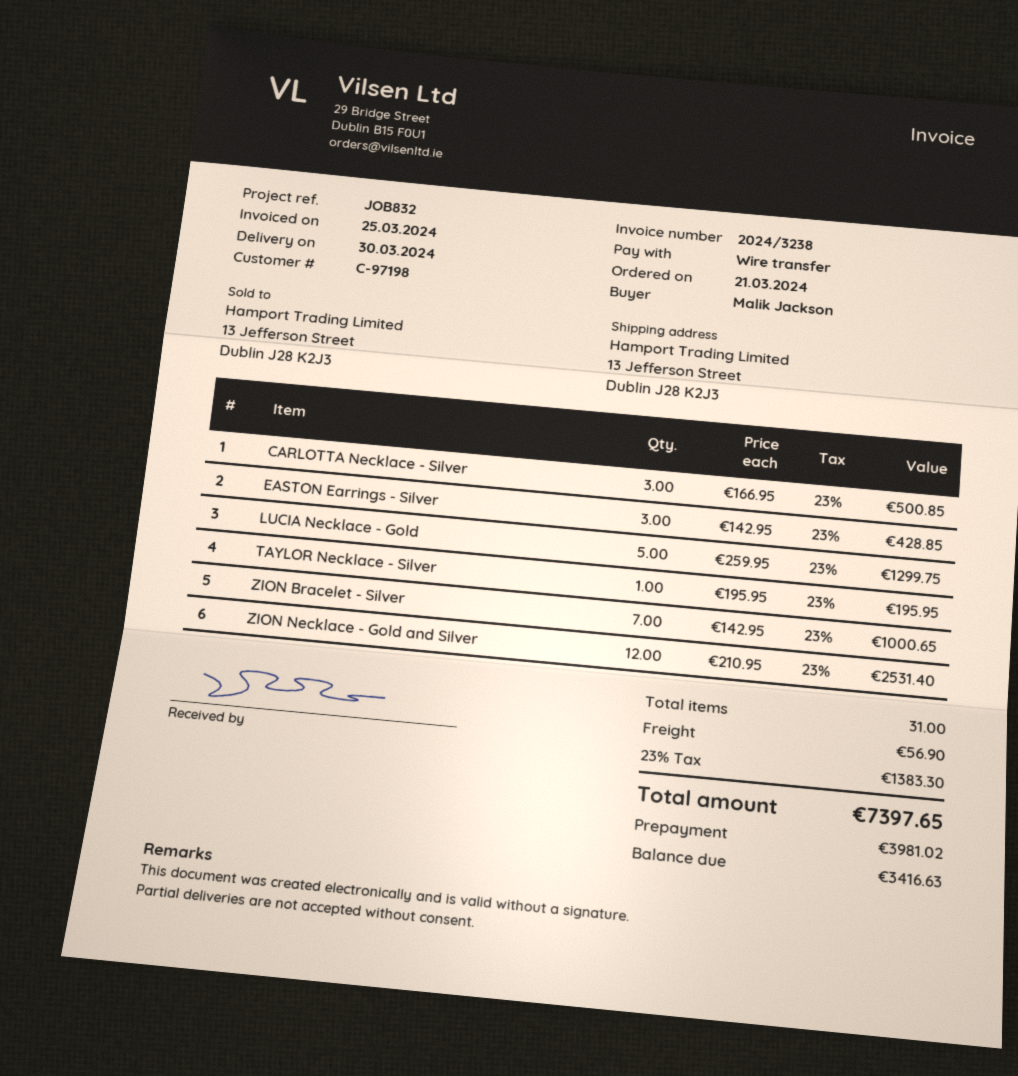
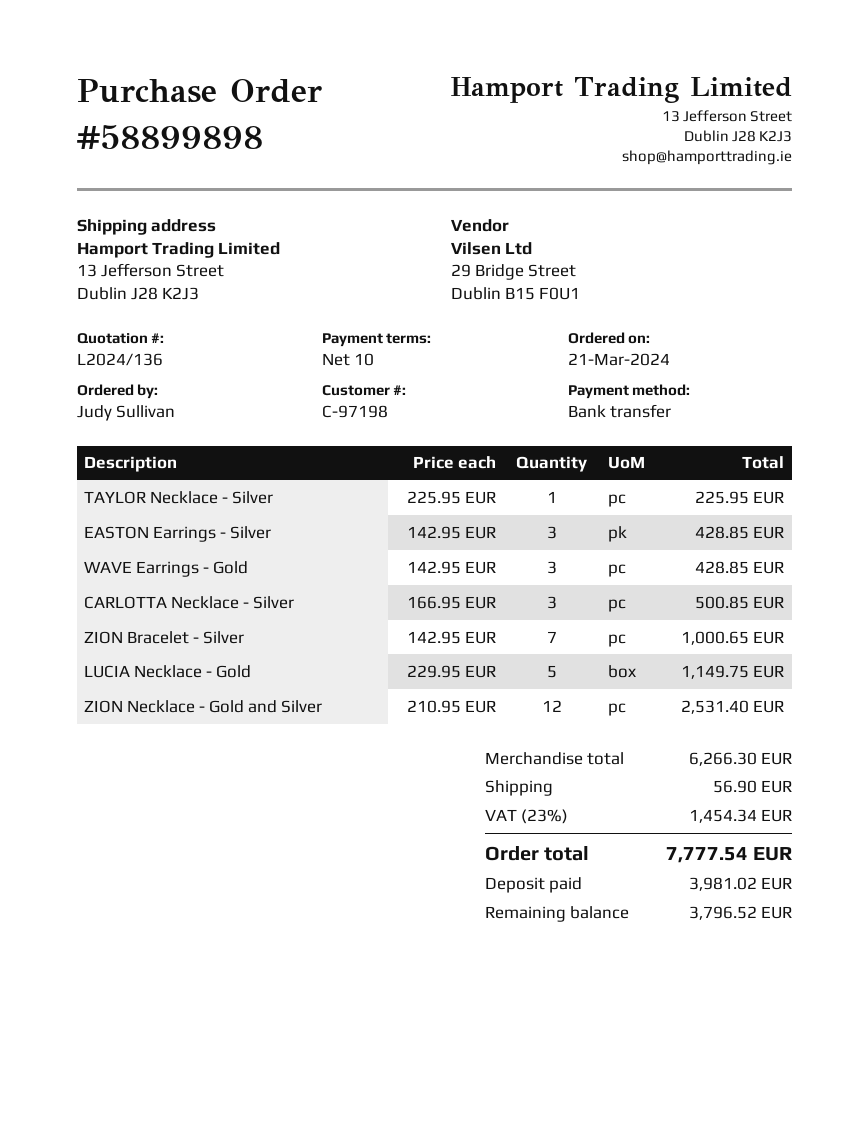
ordered by: Malik Jackson -> Judy Sullivan
LUCIA Necklace - Gold: 5 x 259.95 = 1299.75 -> 5 x 229.95 = 1149.75
TAYLOR Necklace - Silver: 1 x 195.95 = 195.95 -> 1 x 225.95 = 225.95
WAVE Earrings - Gold: none -> 3 x 142.95 = 428.85
tax: 23% = 1383.30 -> 23% = 1454.34
total: 7397.65 -> 7777.54
balance: 3416.63 -> 3796.52

